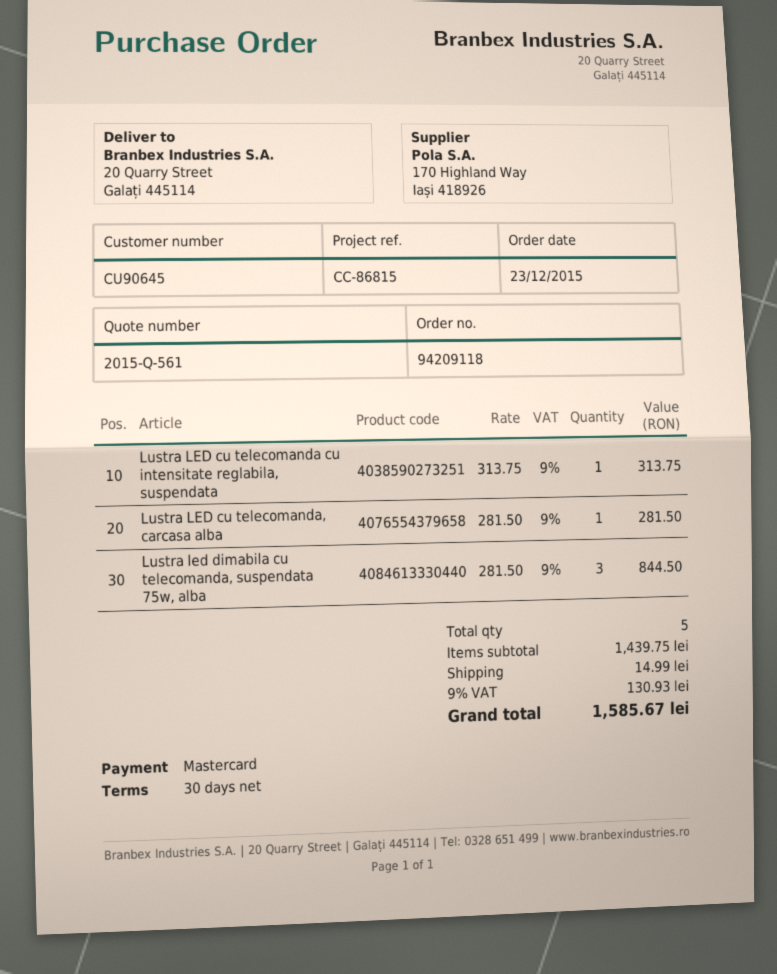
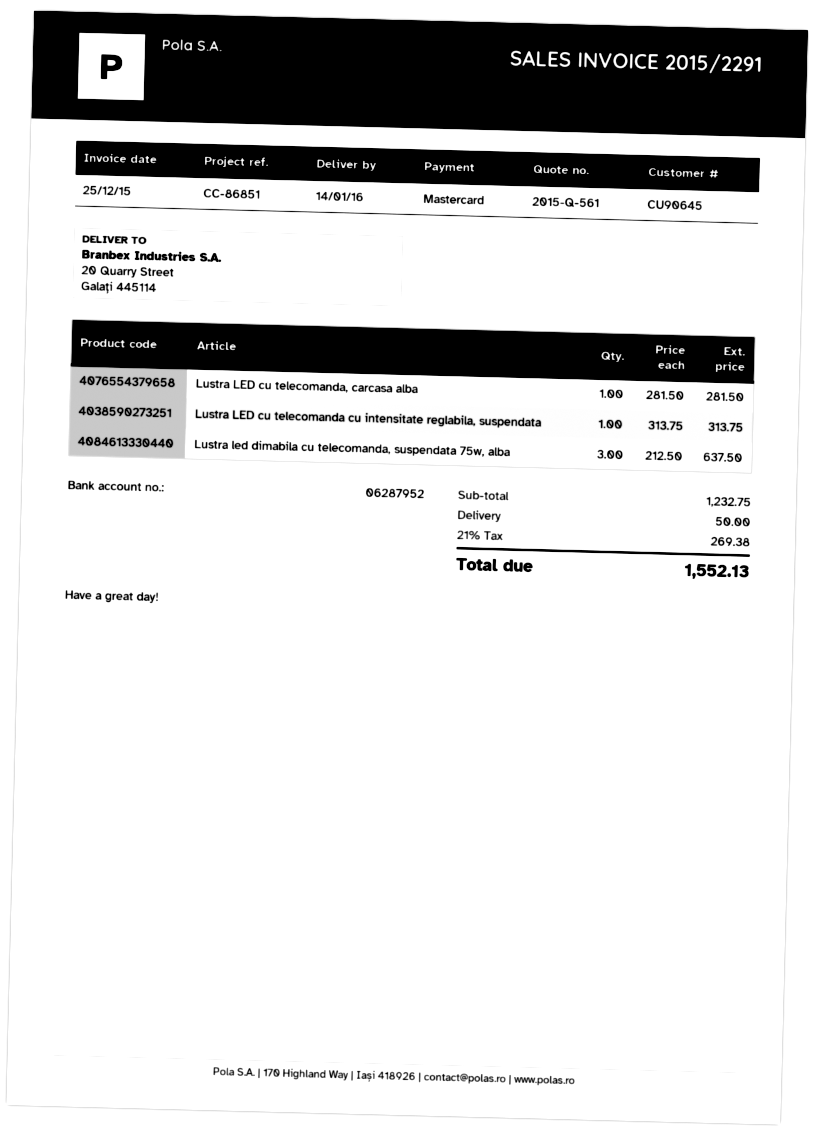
reference: CC-86815 -> CC-86851
Lustra led dimabila cu telecomanda, suspendata 75w, alba: 3 x 281.50 = 844.50 -> 3 x 212.50 = 637.50
subtotal: 1439.75 -> 1232.75
shipping: 14.99 -> 50.00
tax: 9% = 130.93 -> 21% = 269.38
total: 1585.67 -> 1552.13

